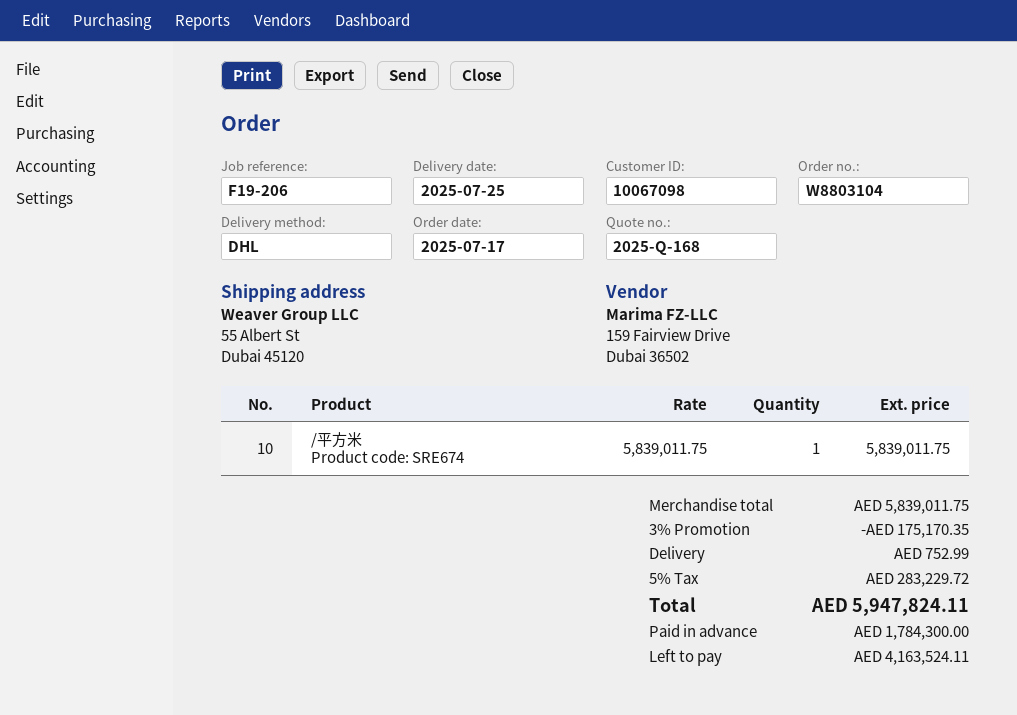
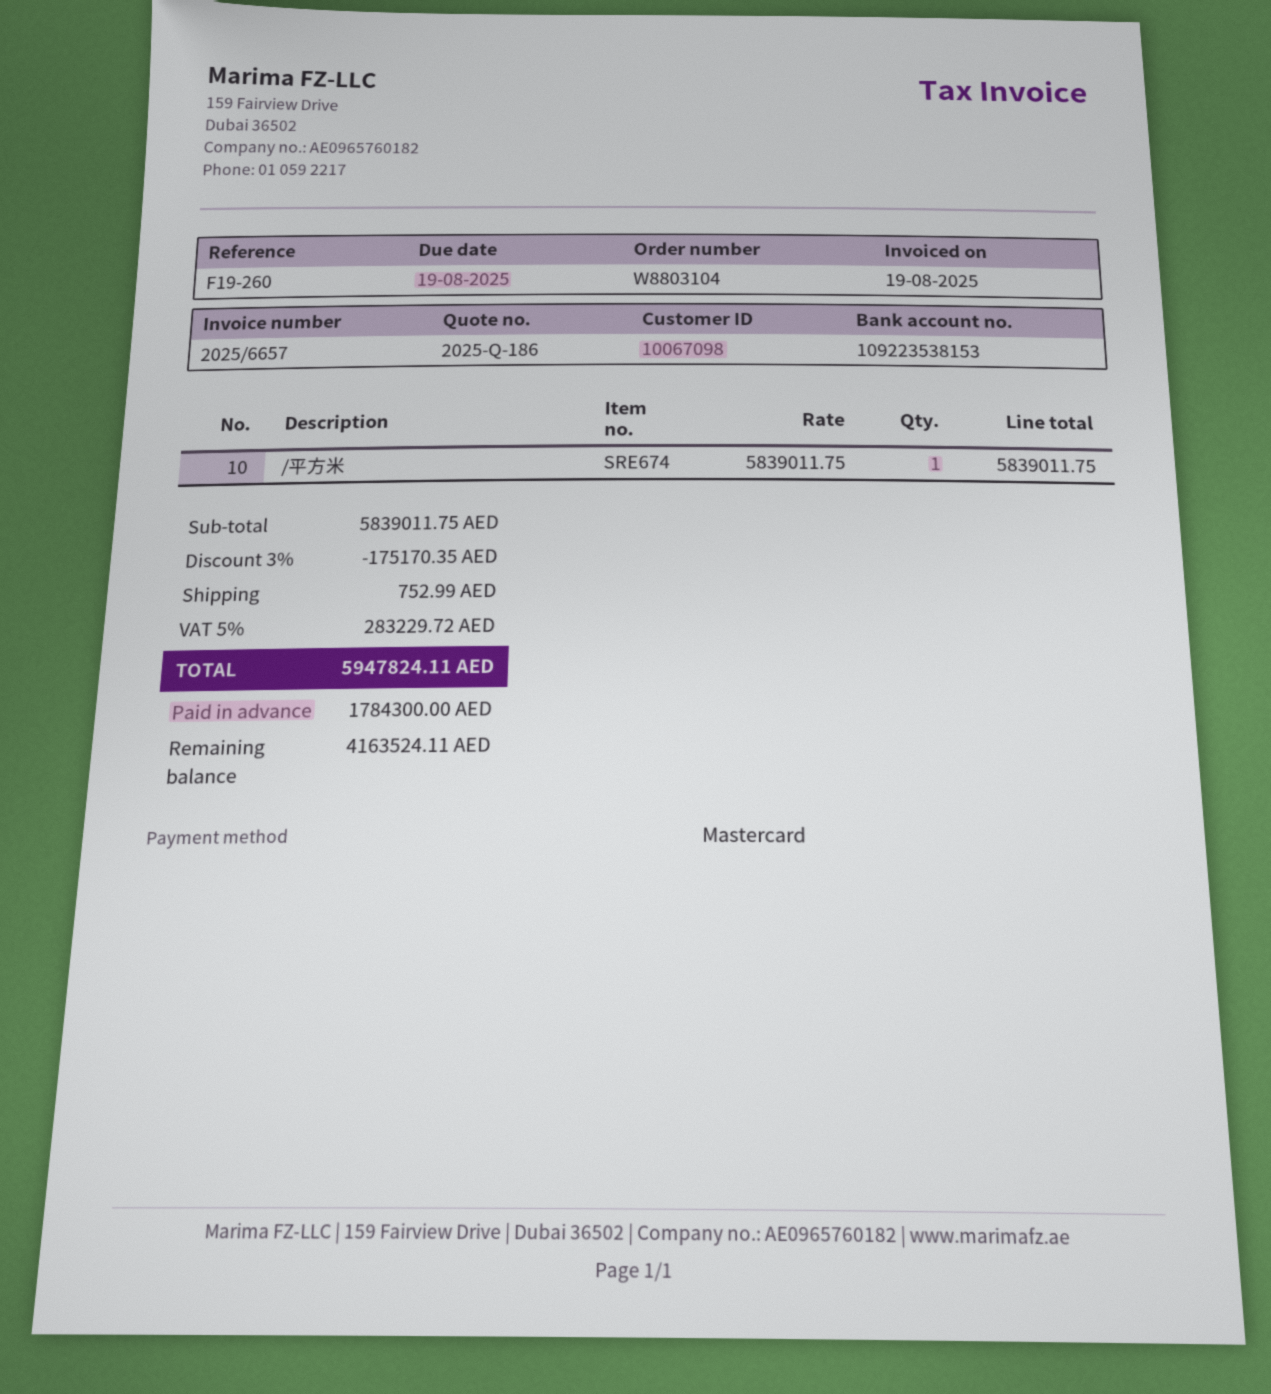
quote number: 2025-Q-168 -> 2025-Q-186
reference: F19-206 -> F19-260

